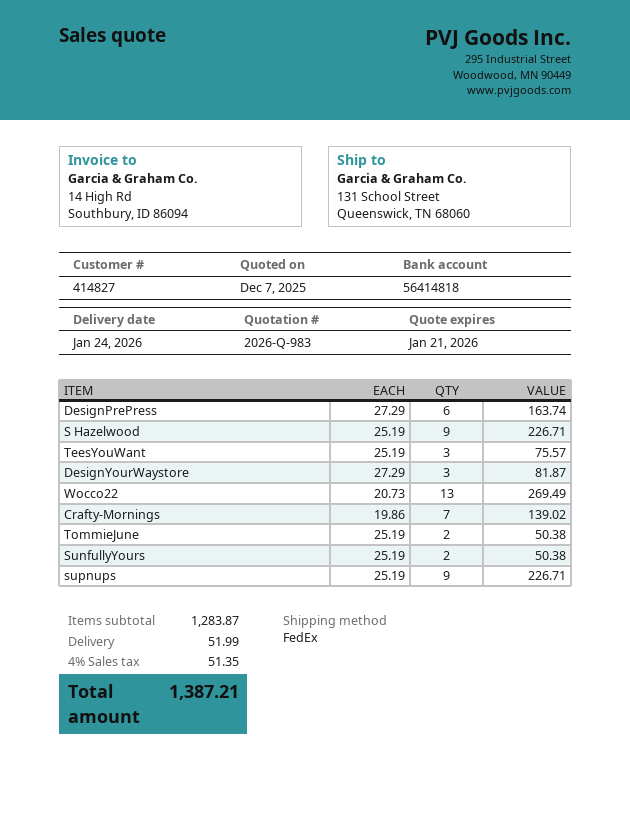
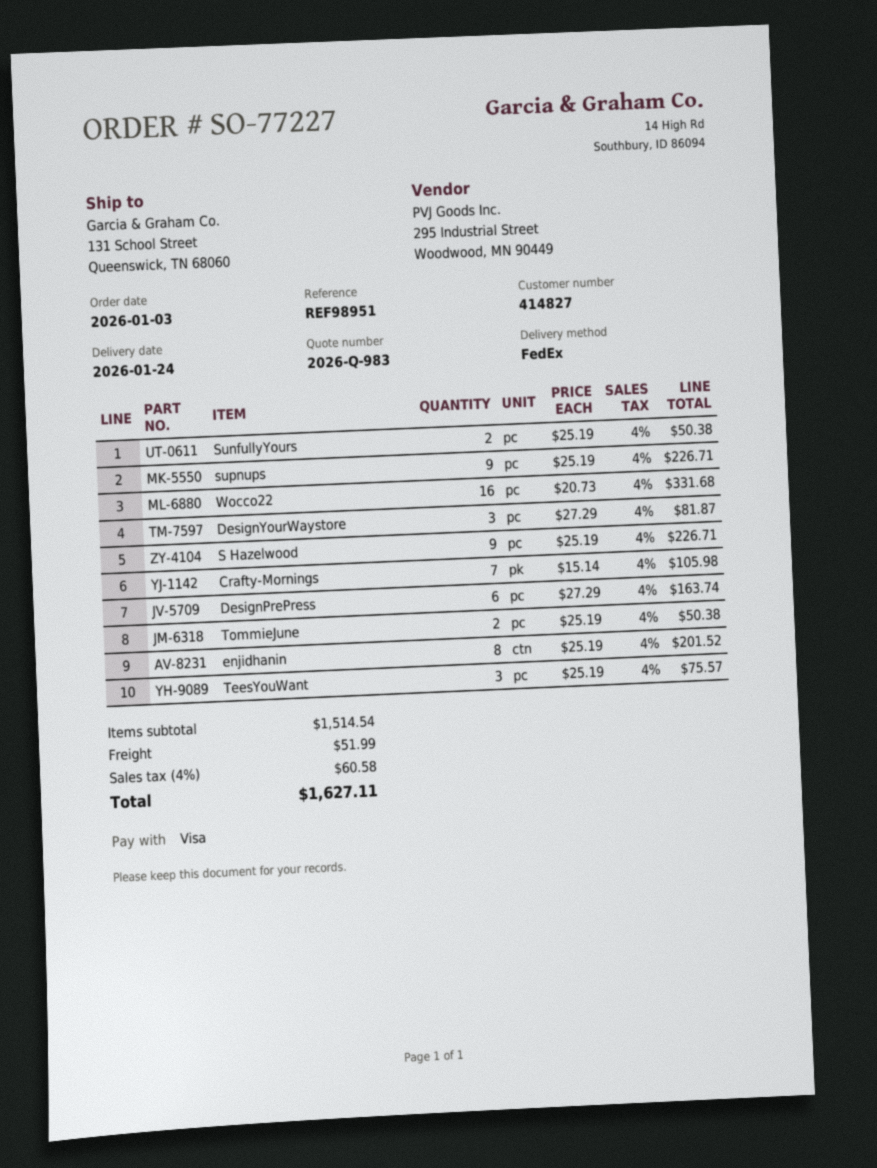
Wocco22: 13 x 20.73 = 269.49 -> 16 x 20.73 = 331.68
Crafty-Mornings: 7 x 19.86 = 139.02 -> 7 x 15.14 = 105.98
enjidhanin: none -> 8 x 25.19 = 201.52
subtotal: 1283.87 -> 1514.54
tax: 4% = 51.35 -> 4% = 60.58
total: 1387.21 -> 1627.11

